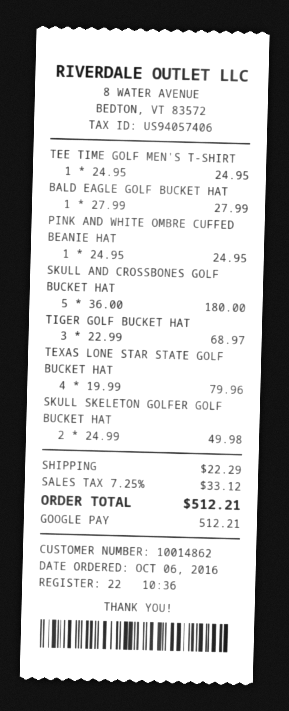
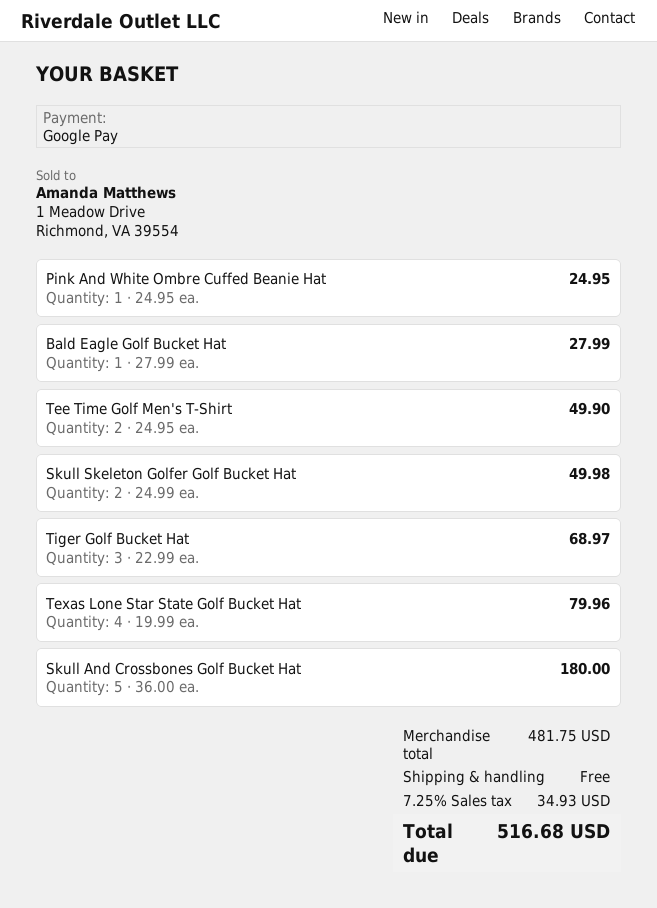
TEE TIME GOLF MEN'S T-SHIRT: 1 x 24.95 = 24.95 -> 2 x 24.95 = 49.90
shipping: 22.29 -> 0.00
tax: 7.25% = 33.12 -> 7.25% = 34.93
total: 512.21 -> 516.68

